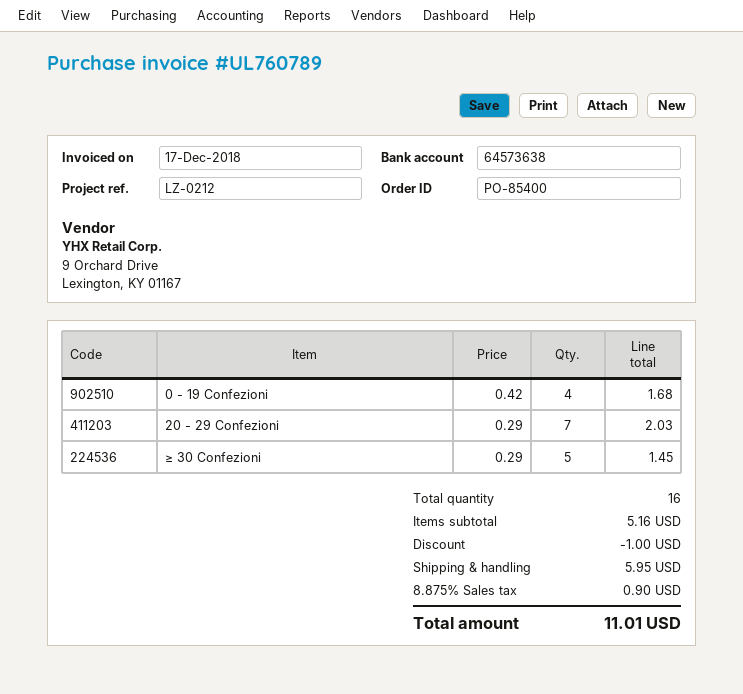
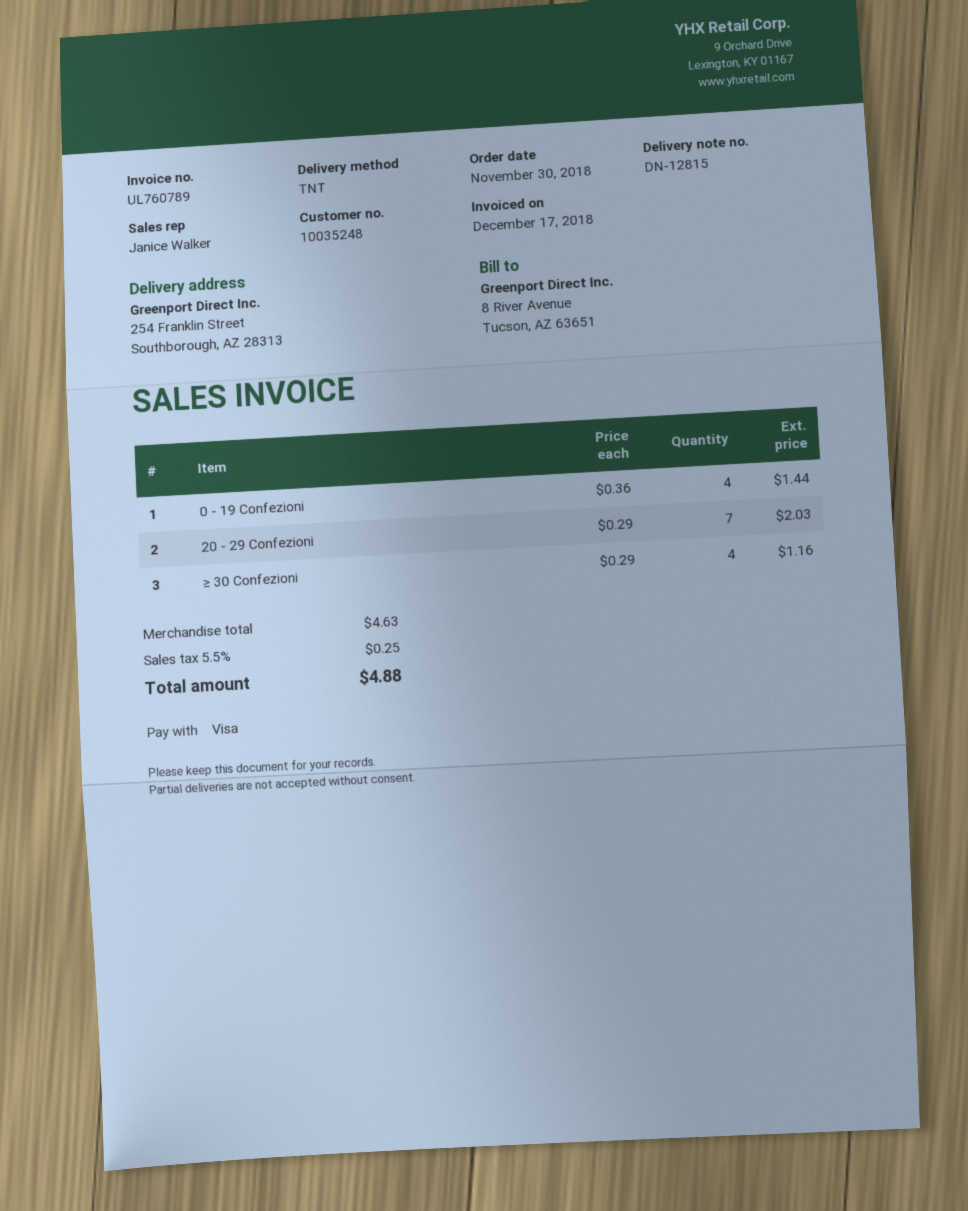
0 - 19 Confezioni: 4 x 0.42 = 1.68 -> 4 x 0.36 = 1.44
≥ 30 Confezioni: 5 x 0.29 = 1.45 -> 4 x 0.29 = 1.16
subtotal: 5.16 -> 4.63
discount: 1.00 -> none
shipping: 5.95 -> none
tax: 8.875% = 0.90 -> 5.5% = 0.25
total: 11.01 -> 4.88

